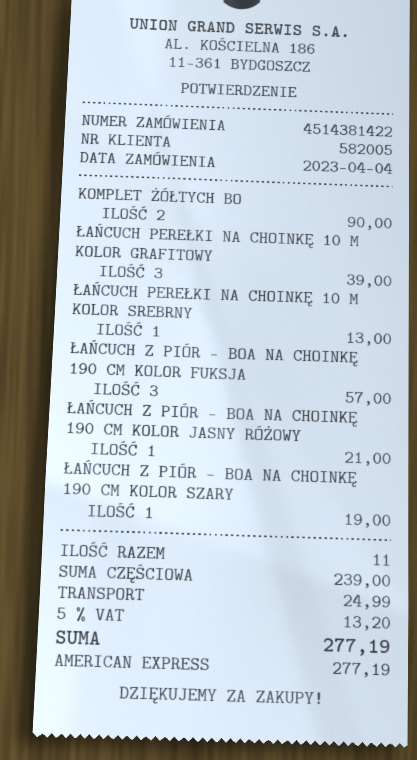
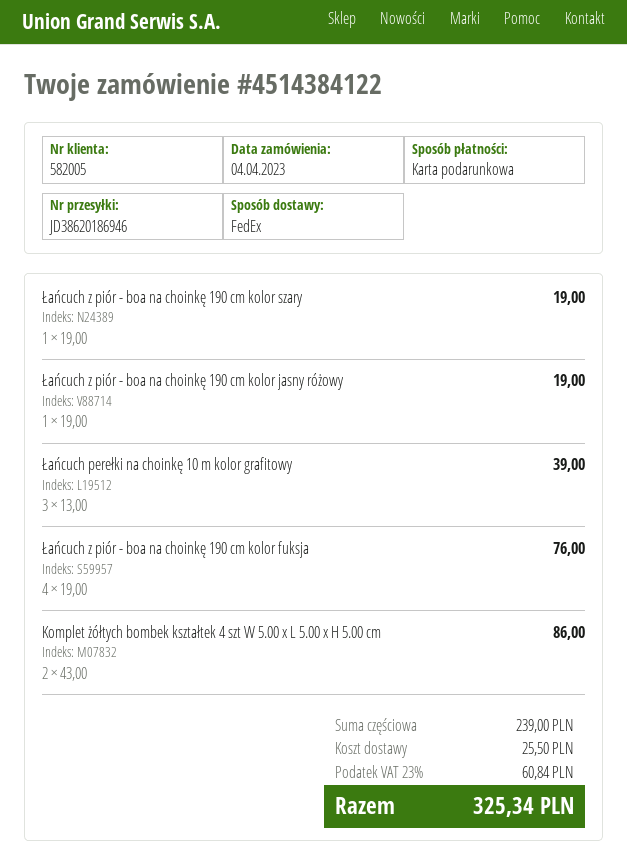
order number: 4514381422 -> 4514384122
payment method: American Express -> gift card
KOMPLET ŻÓŁTYCH BO: 2 for 90.00 -> 2 for 86.00
ŁAŃCUCH PEREŁKI NA CHOINKĘ 10 M KOLOR SREBRNY: 1 for 13.00 -> none
ŁAŃCUCH Z PIÓR - BOA NA CHOINKĘ 190 CM KOLOR FUKSJA: 3 for 57.00 -> 4 for 76.00
ŁAŃCUCH Z PIÓR - BOA NA CHOINKĘ 190 CM KOLOR JASNY RÓŻOWY: 1 for 21.00 -> 1 for 19.00
shipping: 24.99 -> 25.50
tax: 5% = 13.20 -> 23% = 60.84
total: 277.19 -> 325.34

